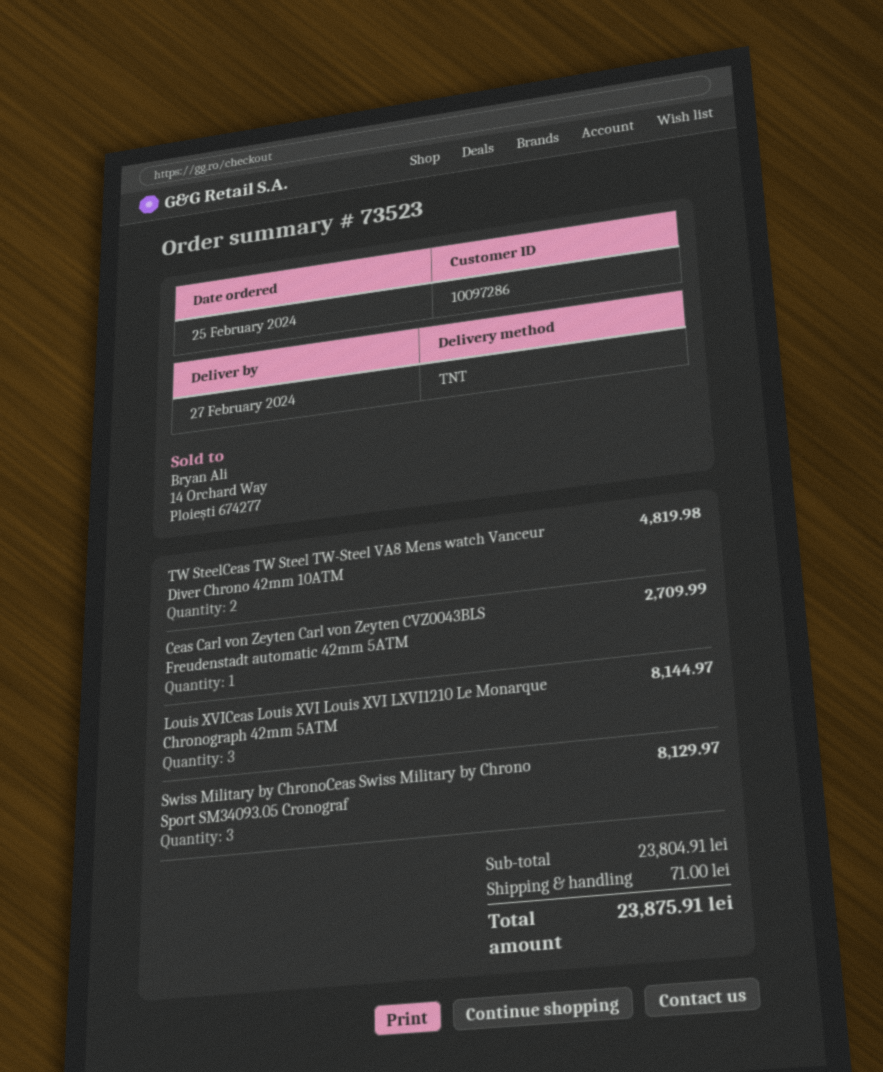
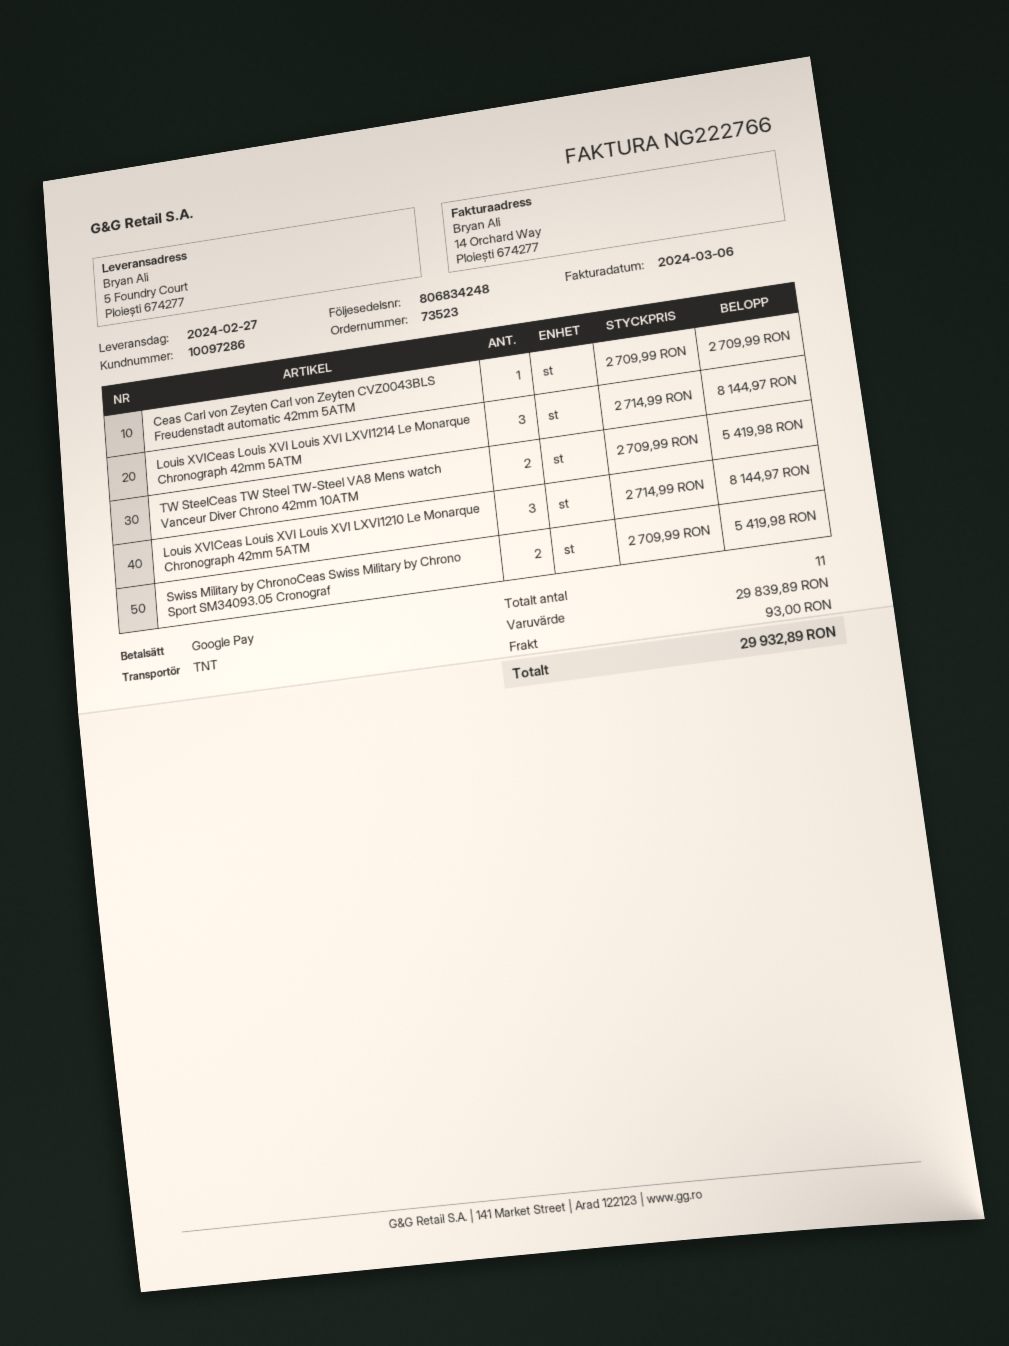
TW SteelCeas TW Steel TW-Steel VA8 Mens watch Vanceur Diver Chrono 42mm 10ATM: 2 for 4819.98 -> 2 for 5419.98
Swiss Military by ChronoCeas Swiss Military by Chrono Sport SM34093.05 Cronograf: 3 for 8129.97 -> 2 for 5419.98
Louis XVICeas Louis XVI Louis XVI LXVI1214 Le Monarque Chronograph 42mm 5ATM: none -> 3 for 8144.97
subtotal: 23804.91 -> 29839.89
shipping: 71.00 -> 93.00
total: 23875.91 -> 29932.89

